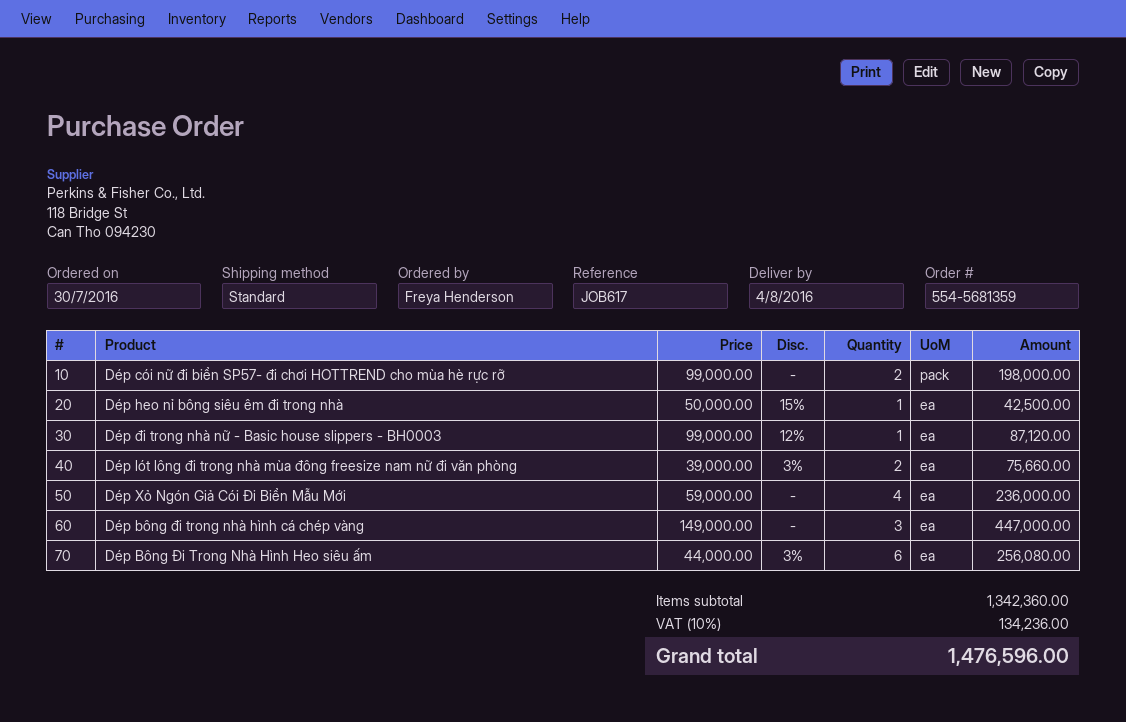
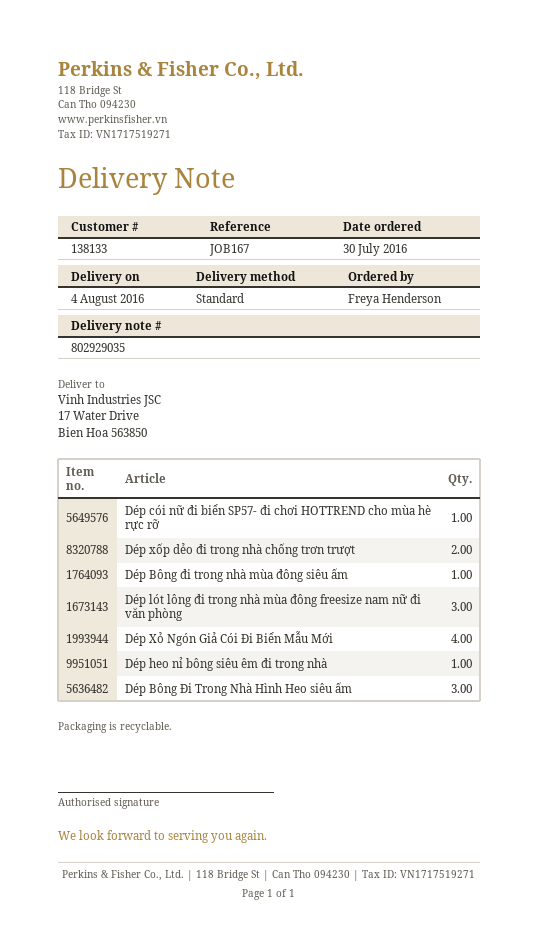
reference: JOB617 -> JOB167
Dép cói nữ đi biển SP57- đi chơi HOTTREND cho mùa hè rực rỡ: 2 -> 1
Dép đi trong nhà nữ - Basic house slippers - BH0003: 1 -> none
Dép lót lông đi trong nhà mùa đông freesize nam nữ đi văn phòng: 2 -> 3
Dép bông đi trong nhà hình cá chép vàng: 3 -> none
Dép Bông Đi Trong Nhà Hình Heo siêu ấm: 6 -> 3
Dép xốp dẻo đi trong nhà chống trơn trượt: none -> 2
Dép Bông đi trong nhà mùa đông siêu ấm: none -> 1

